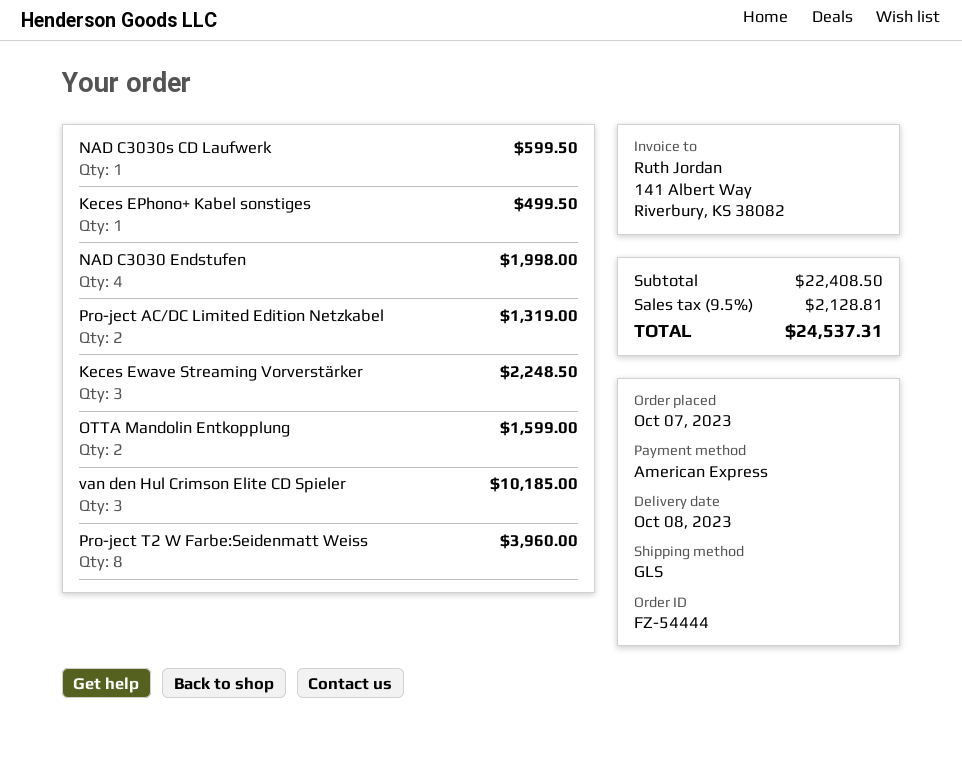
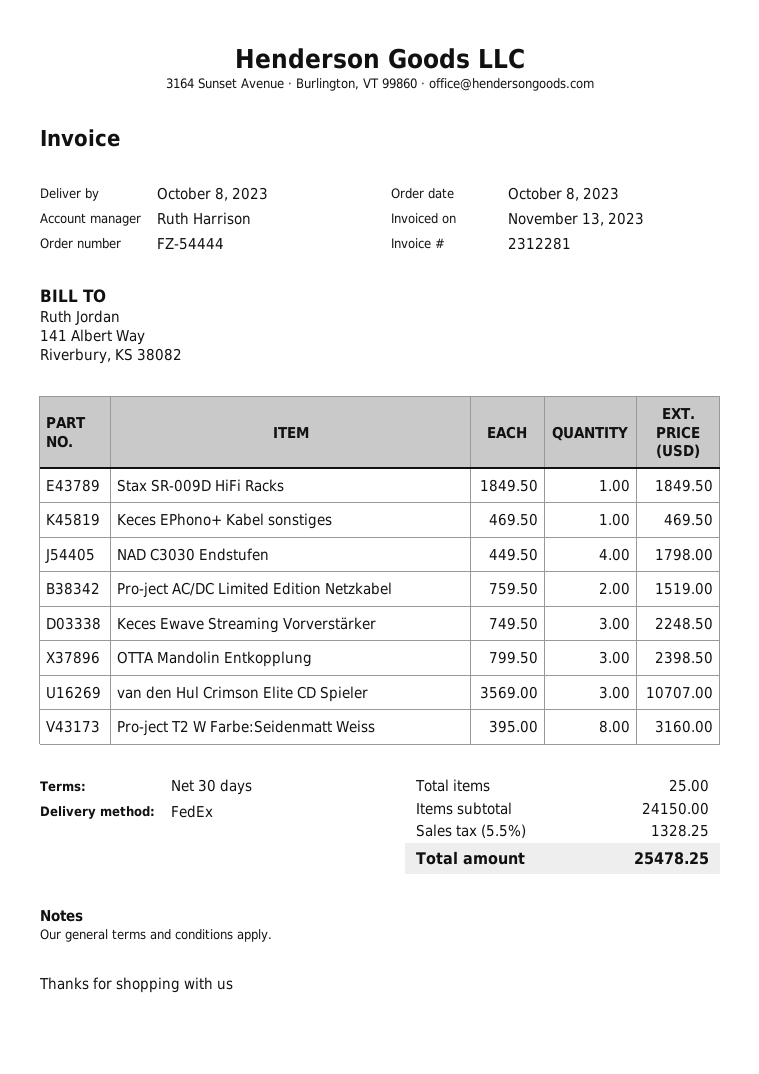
order date: 2023-10-07 -> 2023-10-08
shipping method: GLS -> FedEx
NAD C3030s CD Laufwerk: 1 for 599.50 -> none
Keces EPhono+ Kabel sonstiges: 1 for 499.50 -> 1 for 469.50
NAD C3030 Endstufen: 4 for 1998.00 -> 4 for 1798.00
Pro-ject AC/DC Limited Edition Netzkabel: 2 for 1319.00 -> 2 for 1519.00
OTTA Mandolin Entkopplung: 2 for 1599.00 -> 3 for 2398.50
van den Hul Crimson Elite CD Spieler: 3 for 10185.00 -> 3 for 10707.00
Pro-ject T2 W Farbe:Seidenmatt Weiss: 8 for 3960.00 -> 8 for 3160.00
Stax SR-009D HiFi Racks: none -> 1 for 1849.50
subtotal: 22408.50 -> 24150.00
tax: 9.5% = 2128.81 -> 5.5% = 1328.25
total: 24537.31 -> 25478.25

